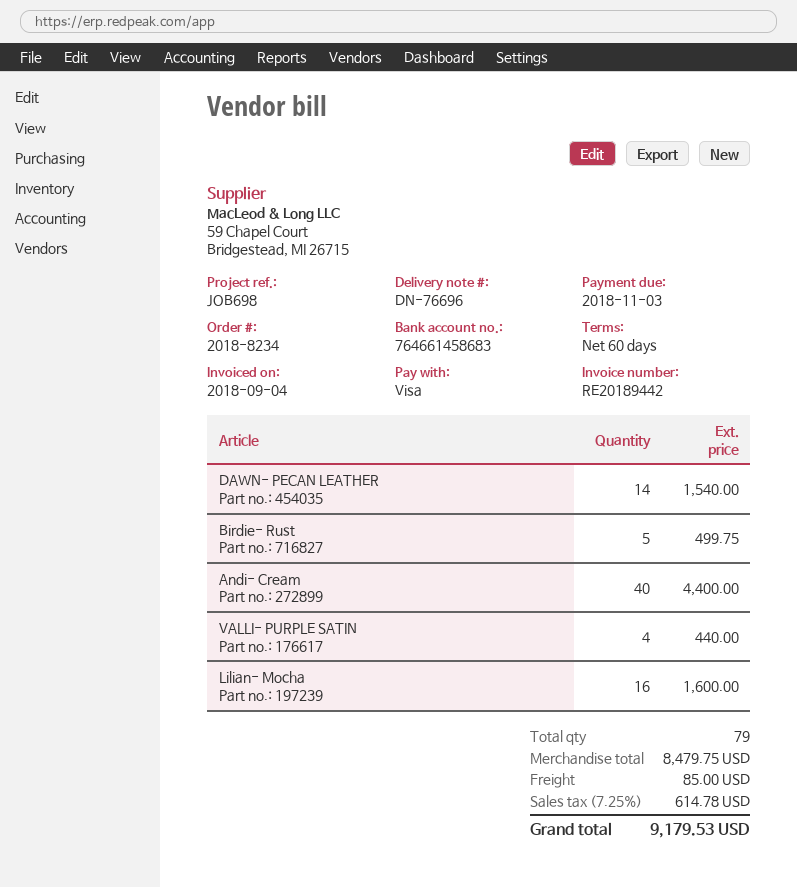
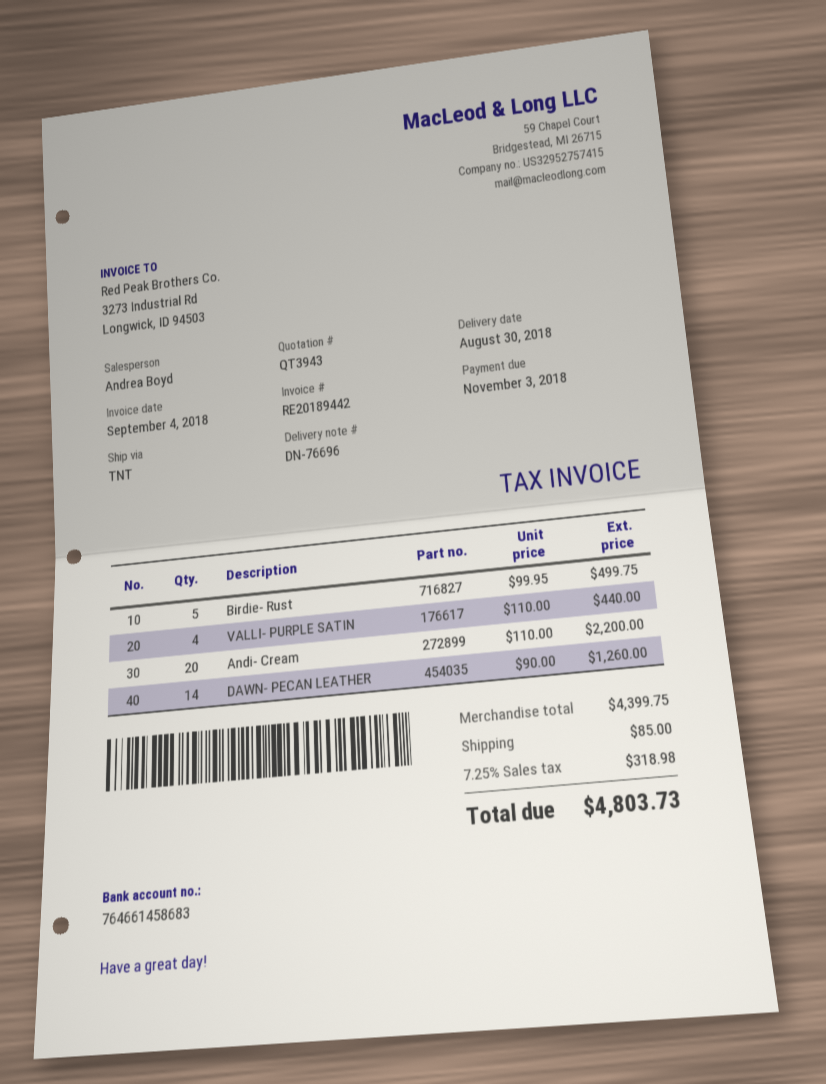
DAWN- PECAN LEATHER: 14 for 1540.00 -> 14 for 1260.00
Andi- Cream: 40 for 4400.00 -> 20 for 2200.00
Lilian- Mocha: 16 for 1600.00 -> none
subtotal: 8479.75 -> 4399.75
tax: 7.25% = 614.78 -> 7.25% = 318.98
total: 9179.53 -> 4803.73

